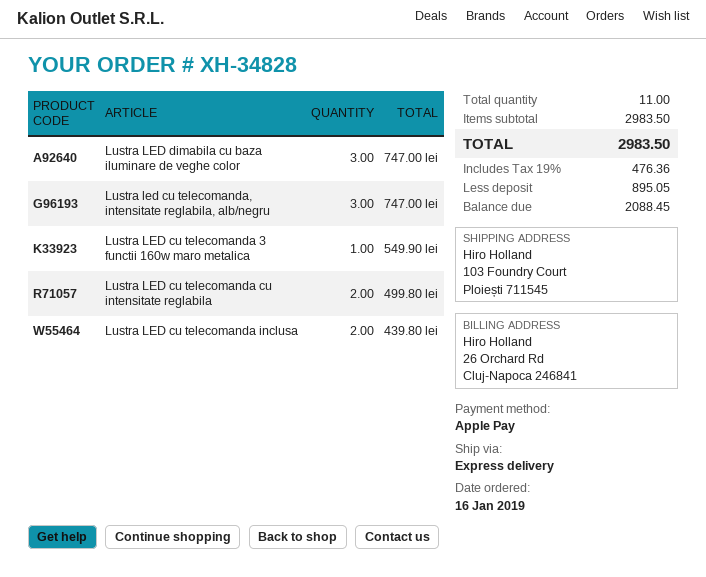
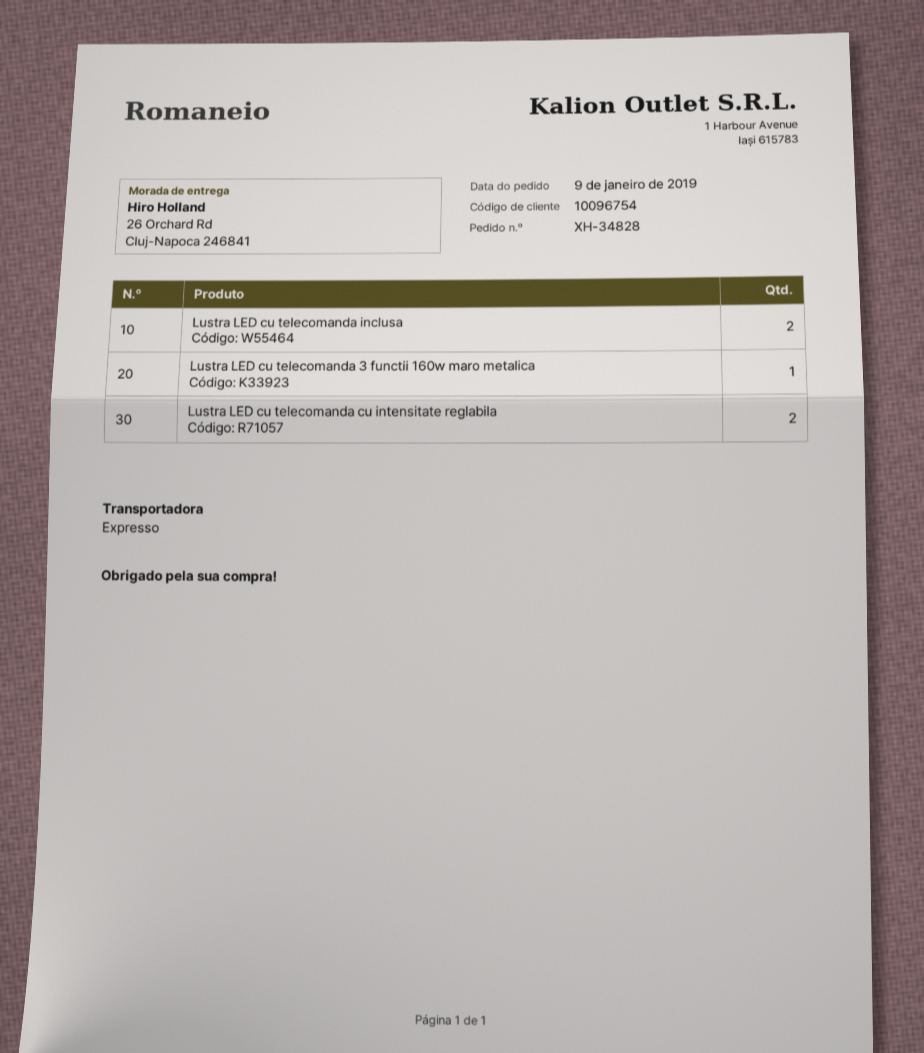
order date: 2019-01-16 -> 2019-01-09
ship to: 103 Foundry Court, Ploiești 711545 -> 26 Orchard Rd, Cluj-Napoca 246841
Lustra LED dimabila cu baza iluminare de veghe color: 3 -> none
Lustra led cu telecomanda, intensitate reglabila, alb/negru: 3 -> none

